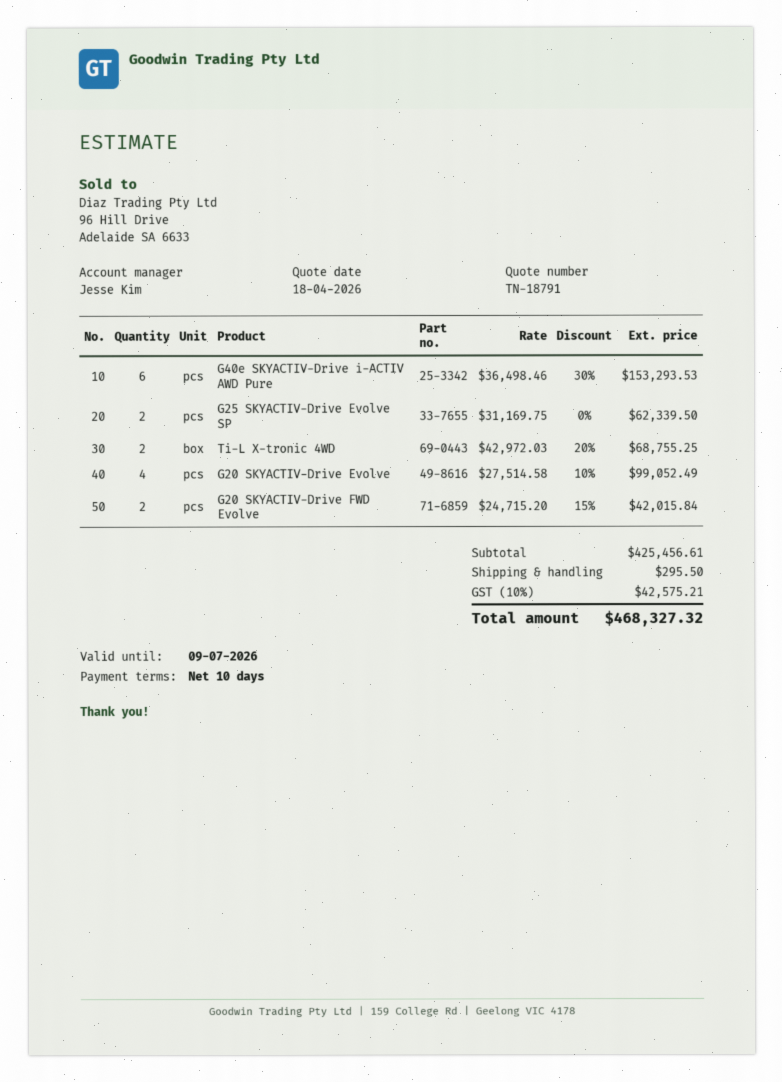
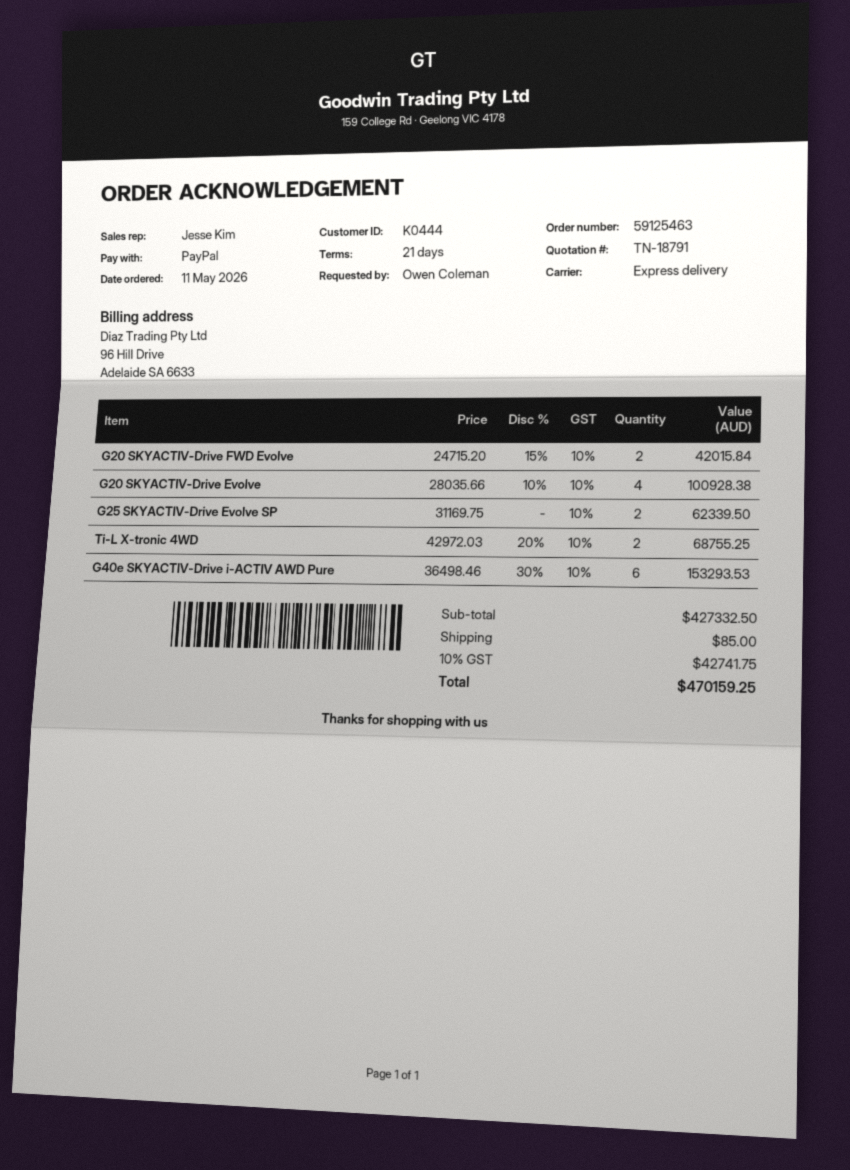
payment terms: 10 days -> 21 days
G20 SKYACTIV-Drive Evolve: 4 x 27514.58 - 10% = 99052.49 -> 4 x 28035.66 - 10% = 100928.38
subtotal: 425456.61 -> 427332.50
shipping: 295.50 -> 85.00
tax: 10% = 42575.21 -> 10% = 42741.75
total: 468327.32 -> 470159.25

